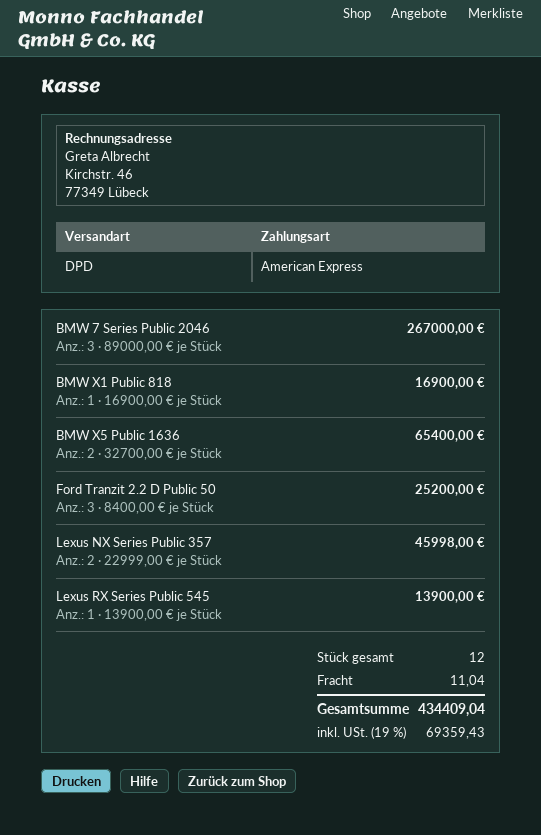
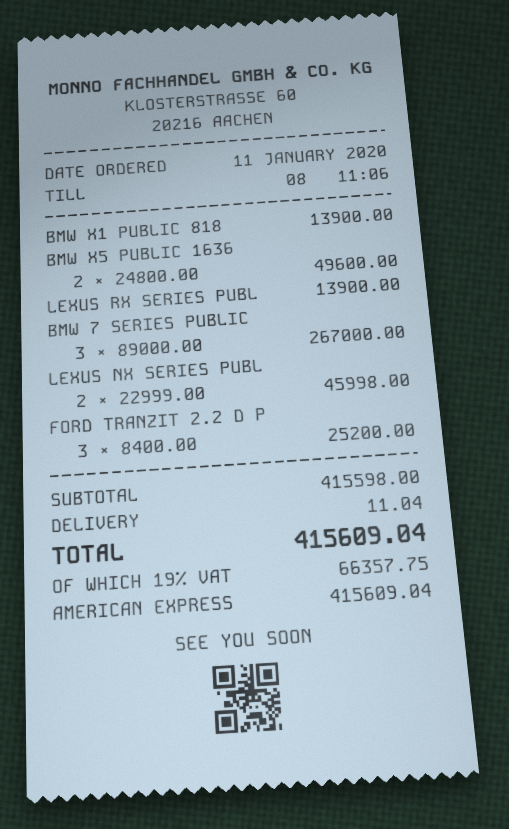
BMW X1 Public 818: 1 x 16900.00 = 16900.00 -> 1 x 13900.00 = 13900.00
BMW X5 Public 1636: 2 x 32700.00 = 65400.00 -> 2 x 24800.00 = 49600.00
tax: 19% = 69359.43 -> 19% = 66357.75
total: 434409.04 -> 415609.04

